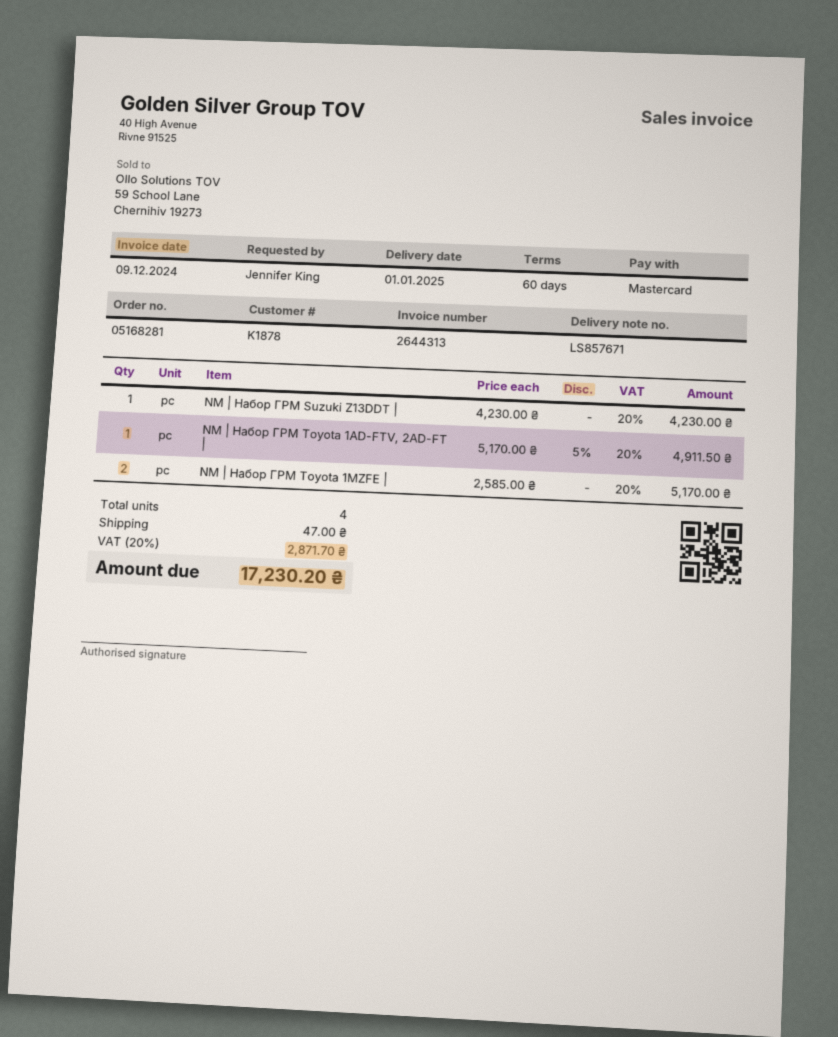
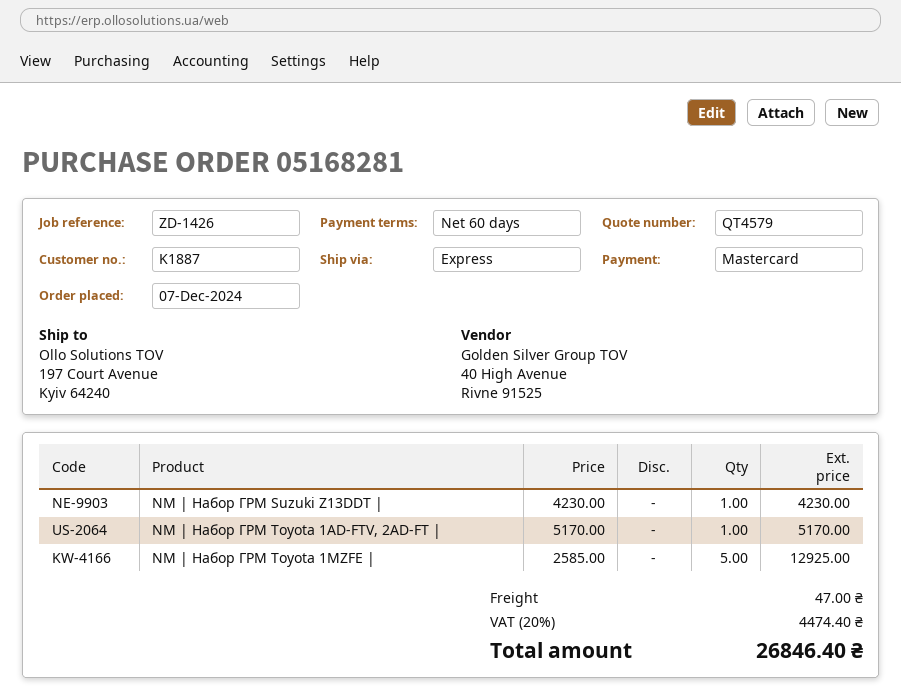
customer number: K1878 -> K1887
NM | Набор ГРМ Toyota 1AD-FTV, 2AD-FT |: 1 x 5170.00 - 5% = 4911.50 -> 1 x 5170.00 = 5170.00
NM | Набор ГРМ Toyota 1MZFE |: 2 x 2585.00 = 5170.00 -> 5 x 2585.00 = 12925.00
tax: 20% = 2871.70 -> 20% = 4474.40
total: 17230.20 -> 26846.40

